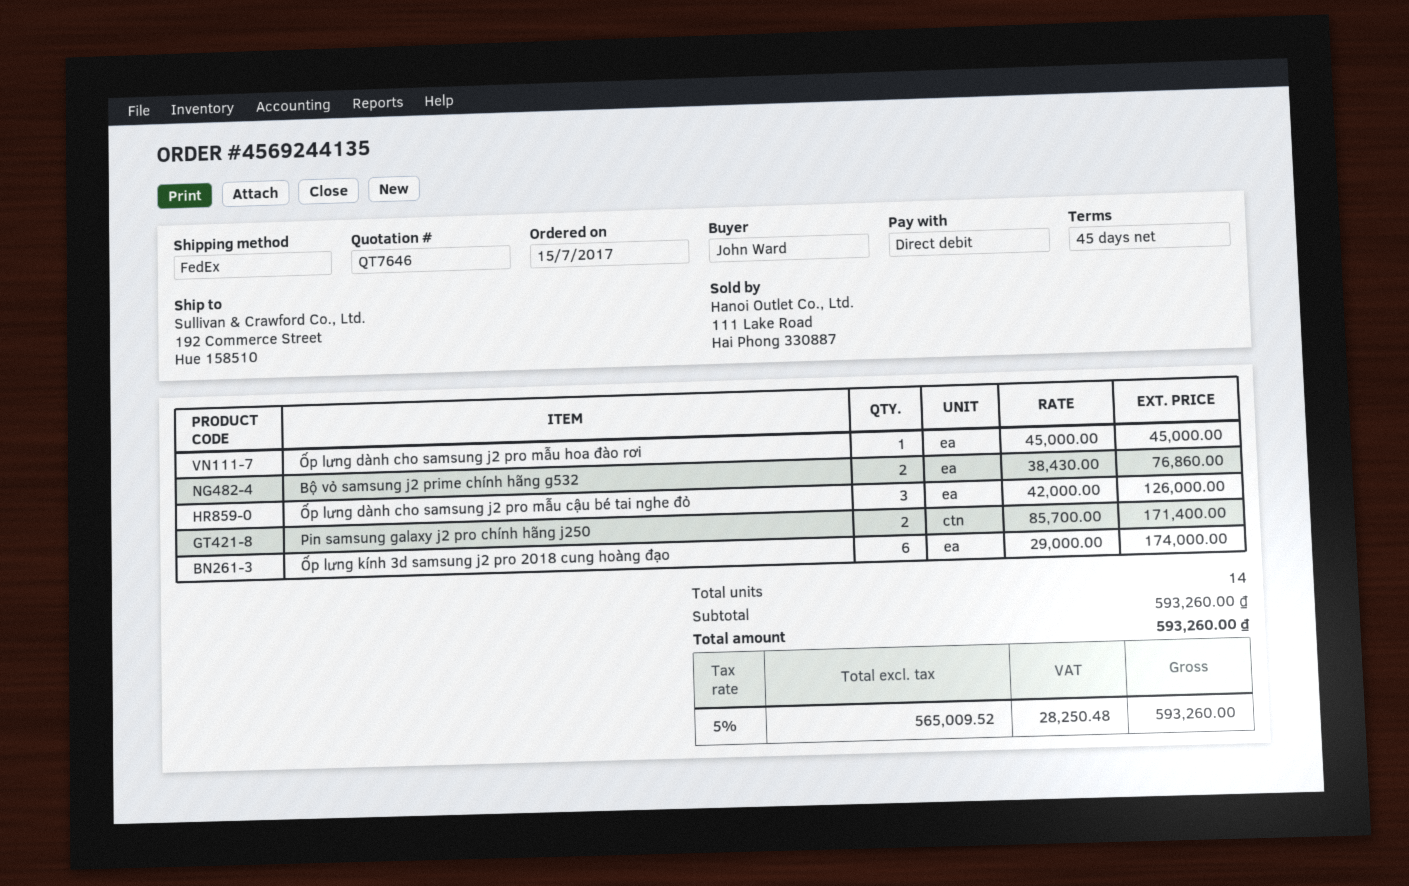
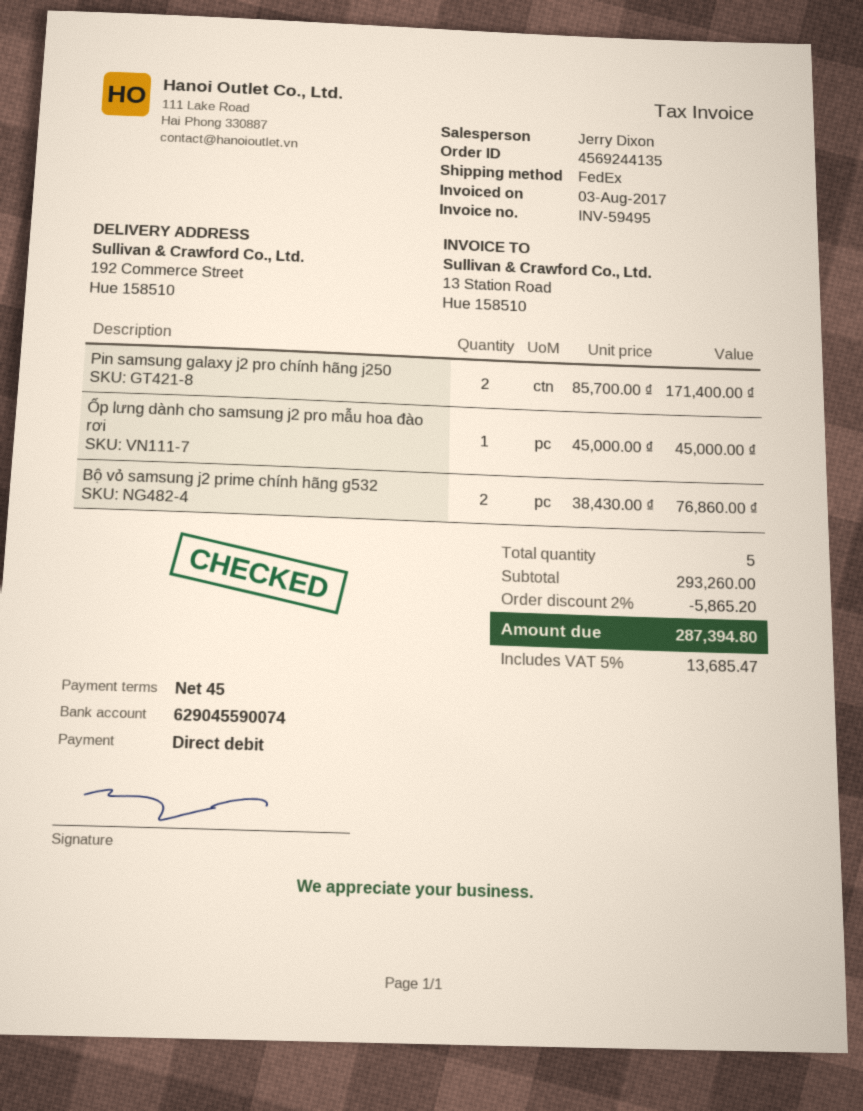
Ốp lưng dành cho samsung j2 pro mẫu cậu bé tai nghe đỏ: 3 x 42000.00 = 126000.00 -> none
Ốp lưng kính 3d samsung j2 pro 2018 cung hoàng đạo: 6 x 29000.00 = 174000.00 -> none
total quantity: 14 -> 5
subtotal: 593260.00 -> 293260.00
discount: none -> 2% = 5865.20
tax: 5% = 28250.48 -> 5% = 13685.47
total: 593260.00 -> 287394.80

